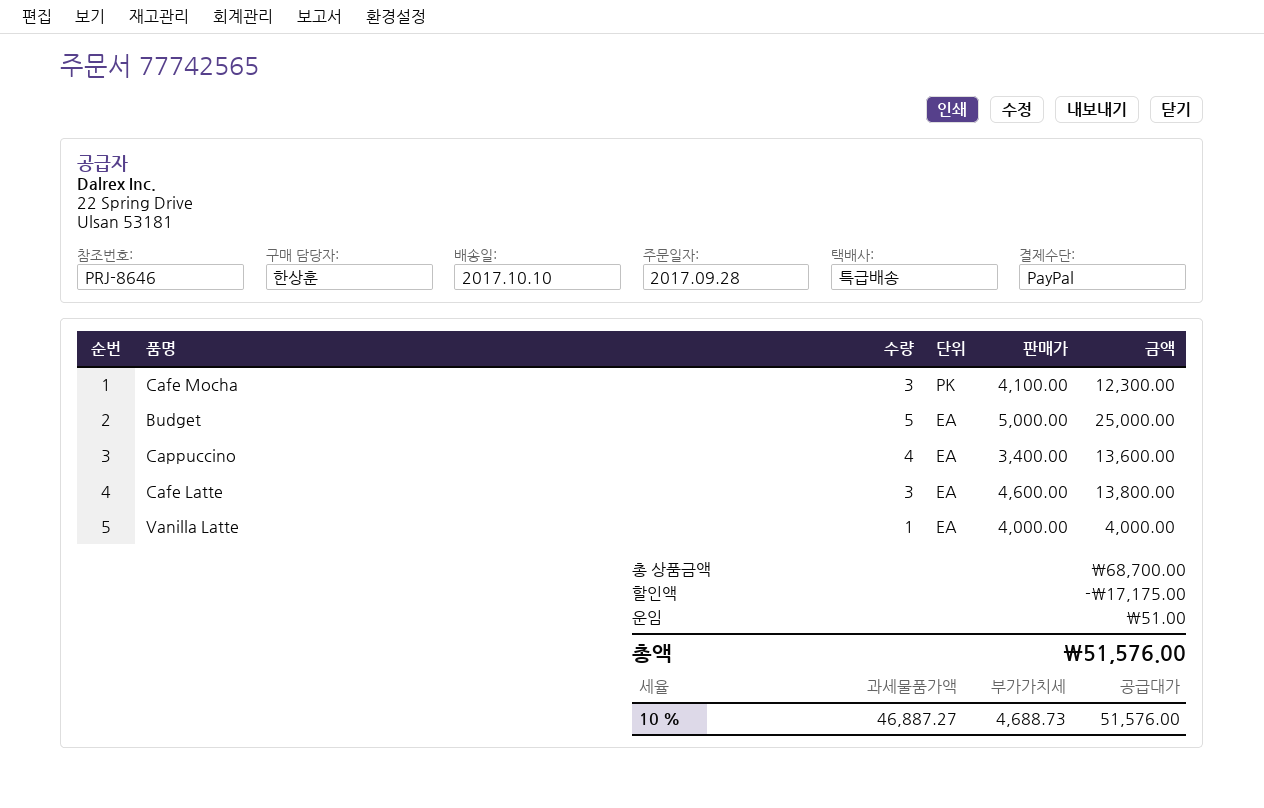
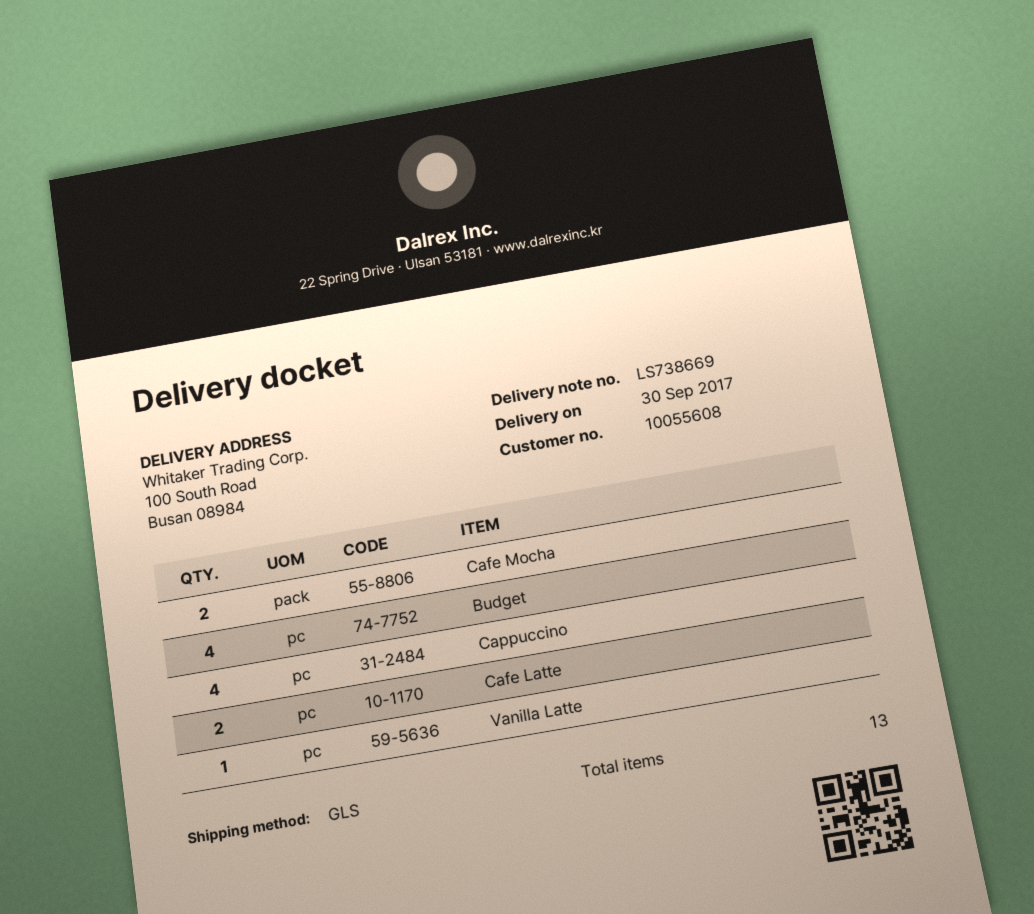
delivery date: 2017-10-10 -> 2017-09-30
shipping method: express -> GLS
Cafe Mocha: 3 -> 2
Budget: 5 -> 4
Cafe Latte: 3 -> 2

